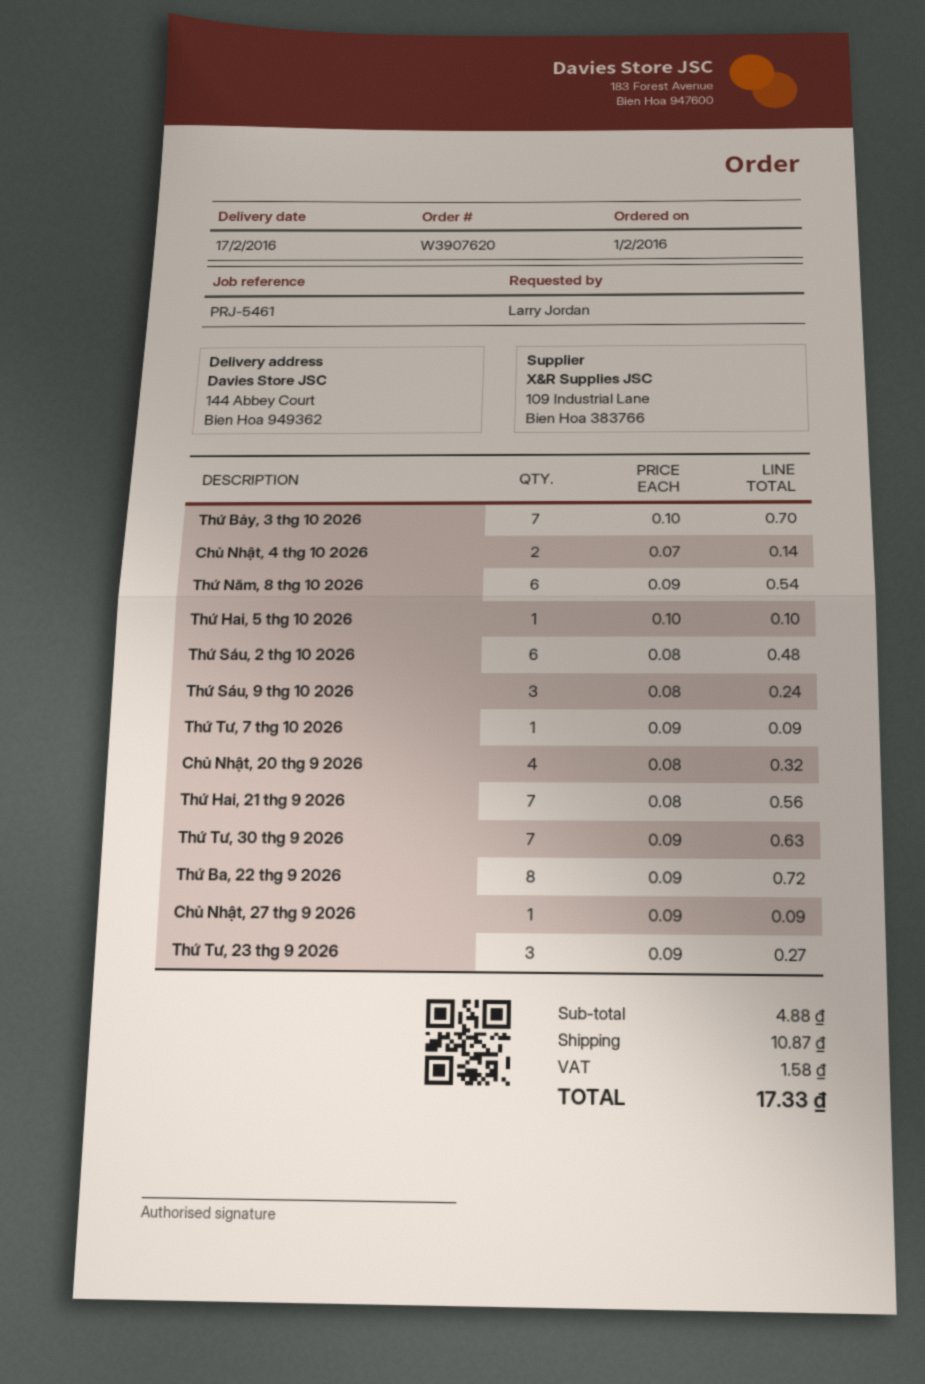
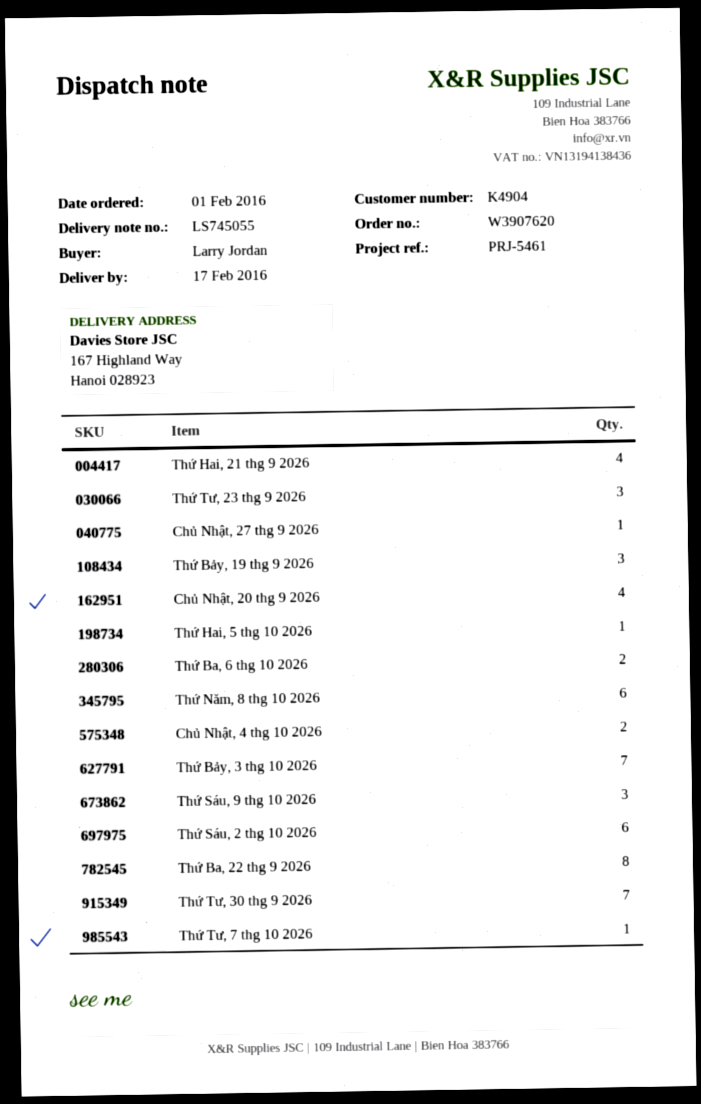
ship to: 144 Abbey Court, Bien Hoa 949362 -> 167 Highland Way, Hanoi 028923
Thứ Hai, 21 thg 9 2026: 7 -> 4
Thứ Bảy, 19 thg 9 2026: none -> 3
Thứ Ba, 6 thg 10 2026: none -> 2

